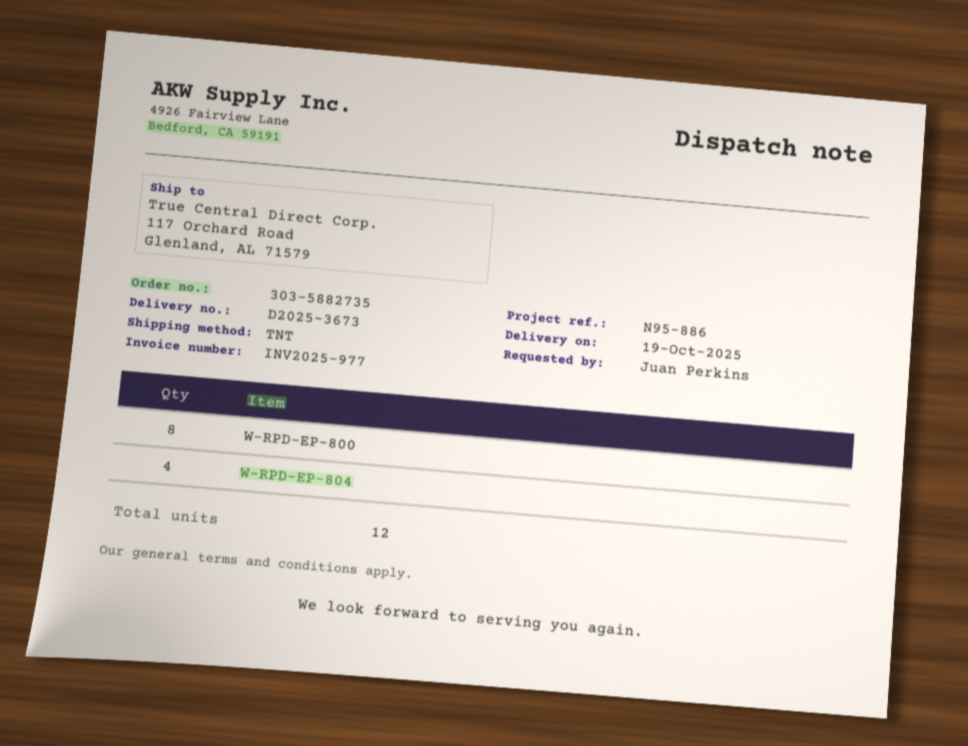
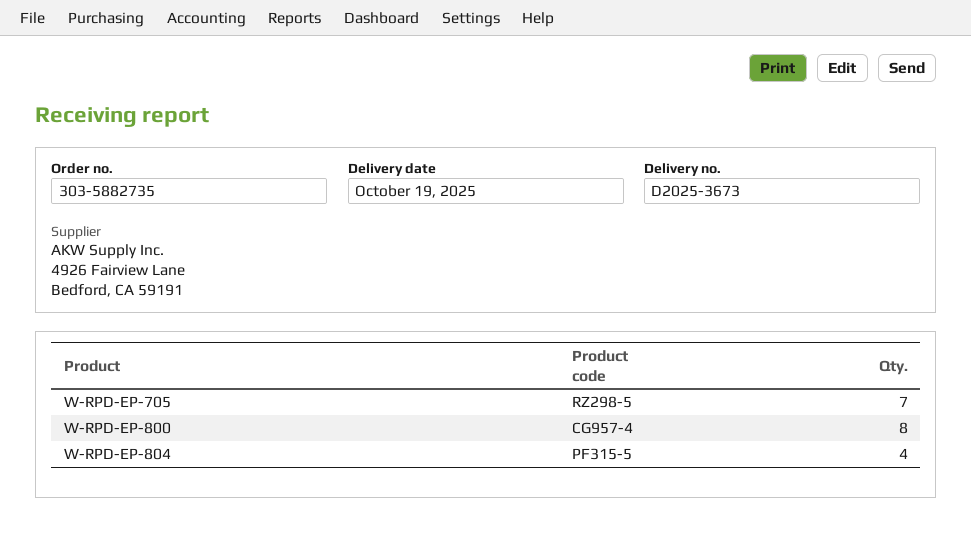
W-RPD-EP-705: none -> 7

